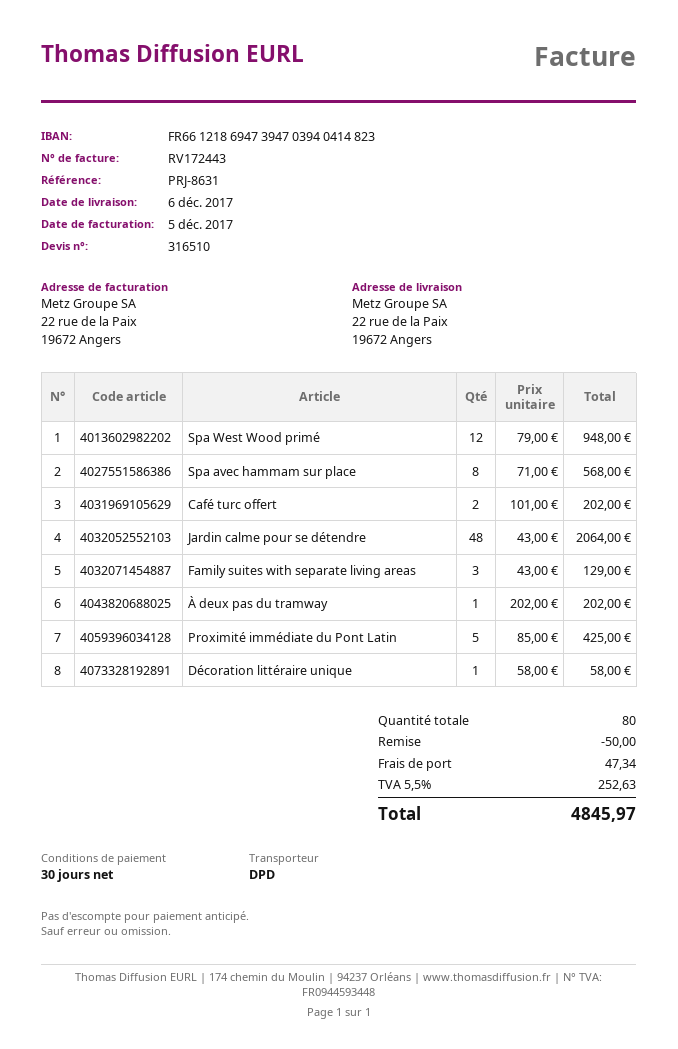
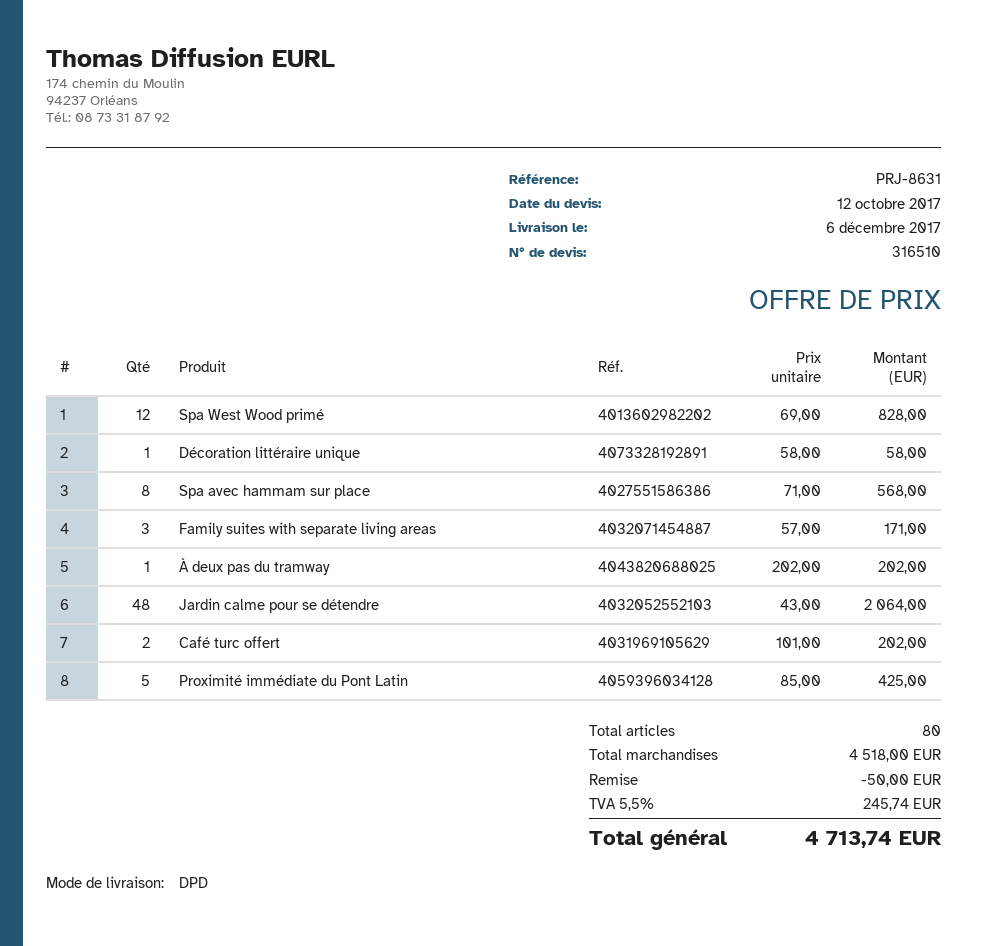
Spa West Wood primé: 12 x 79.00 = 948.00 -> 12 x 69.00 = 828.00
Family suites with separate living areas: 3 x 43.00 = 129.00 -> 3 x 57.00 = 171.00
shipping: 47.34 -> none
tax: 5.5% = 252.63 -> 5.5% = 245.74
total: 4845.97 -> 4713.74

